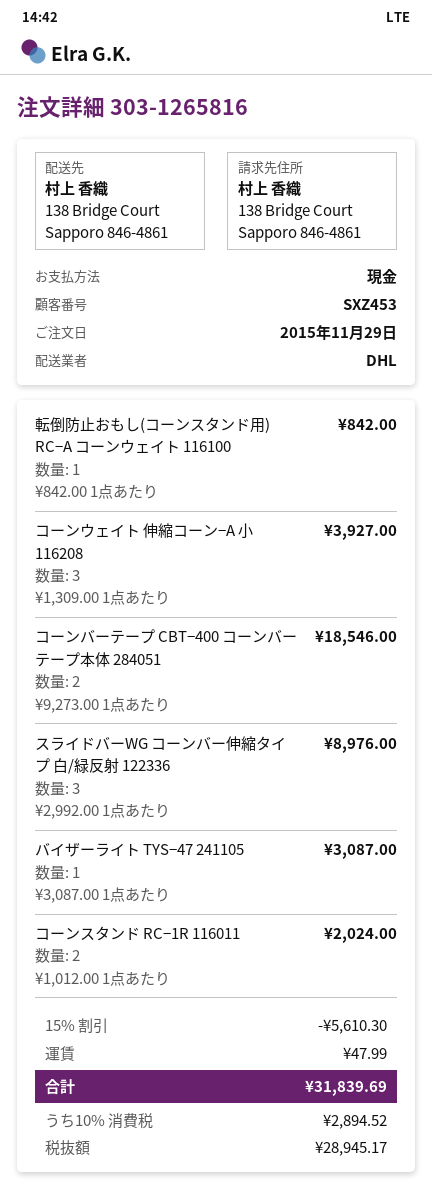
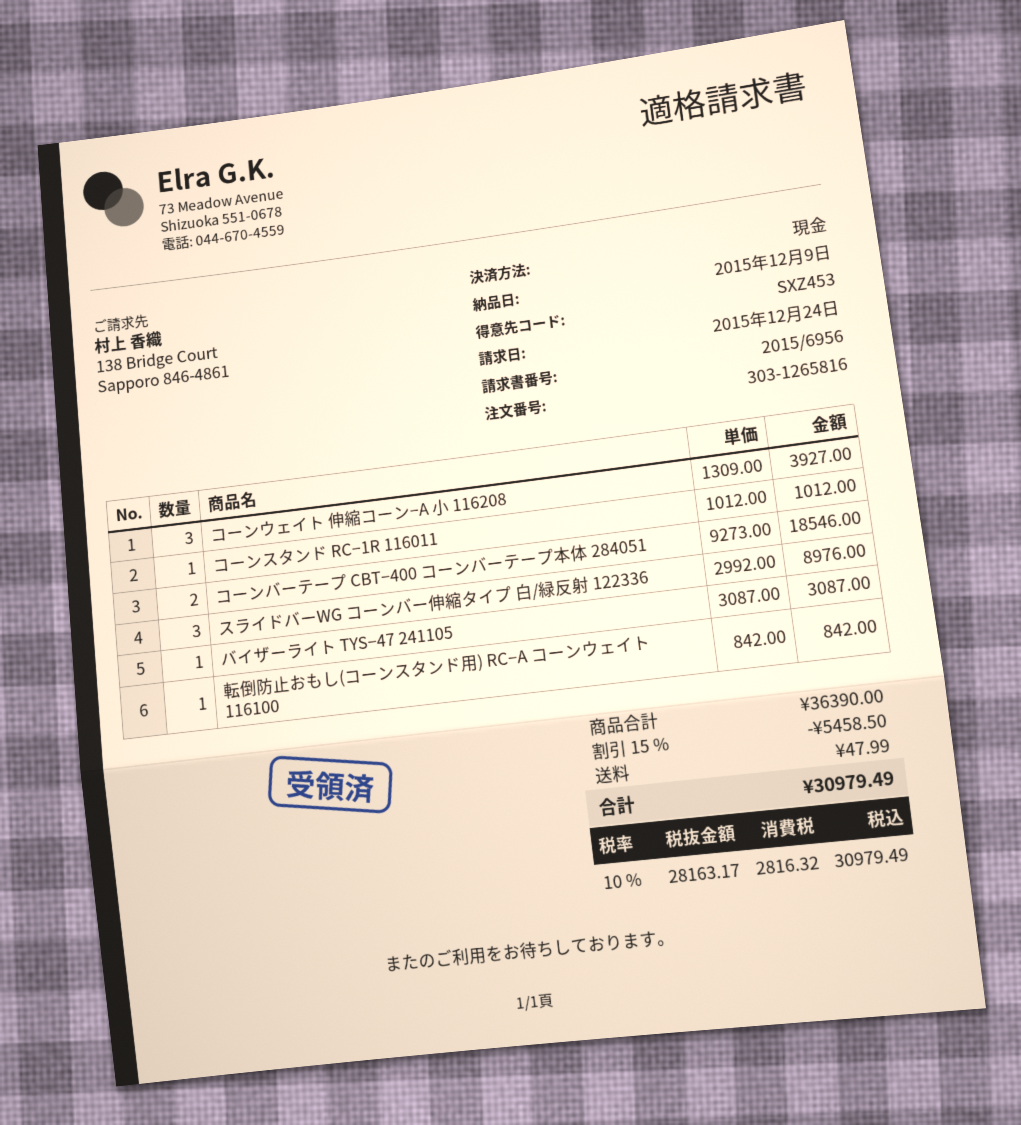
コーンスタンド RC−1R 116011: 2 x 1012.00 = 2024.00 -> 1 x 1012.00 = 1012.00
discount: 15% = 5610.30 -> 15% = 5458.50
net: 28945.17 -> 28163.17
tax: 10% = 2894.52 -> 10% = 2816.32
total: 31839.69 -> 30979.49

